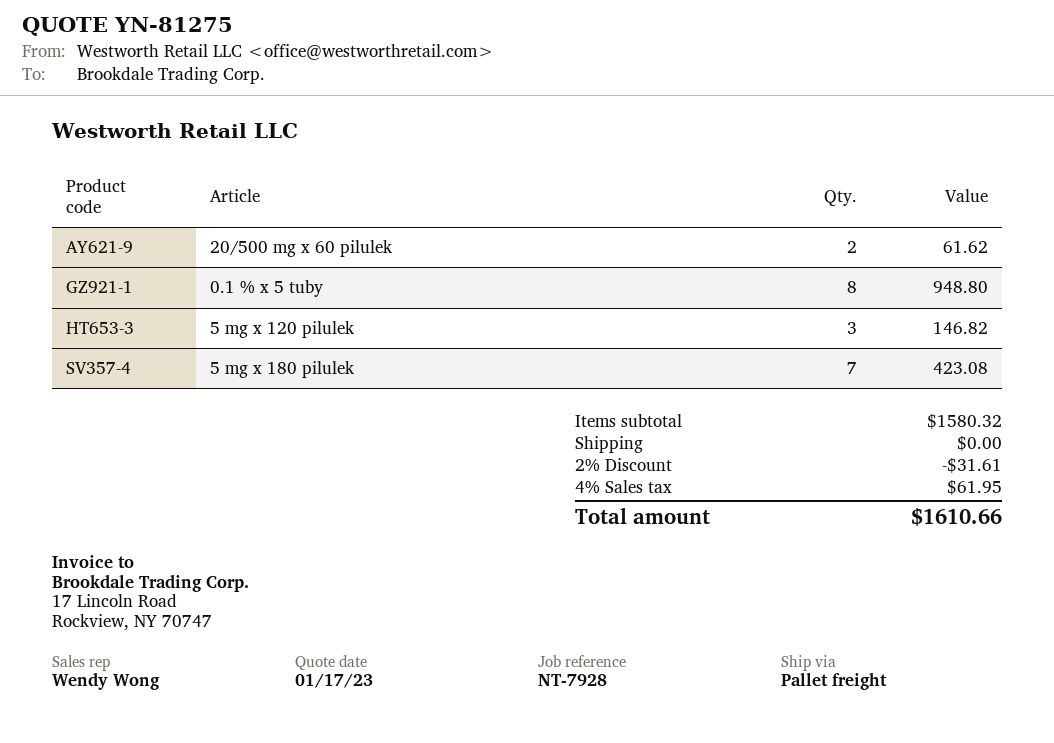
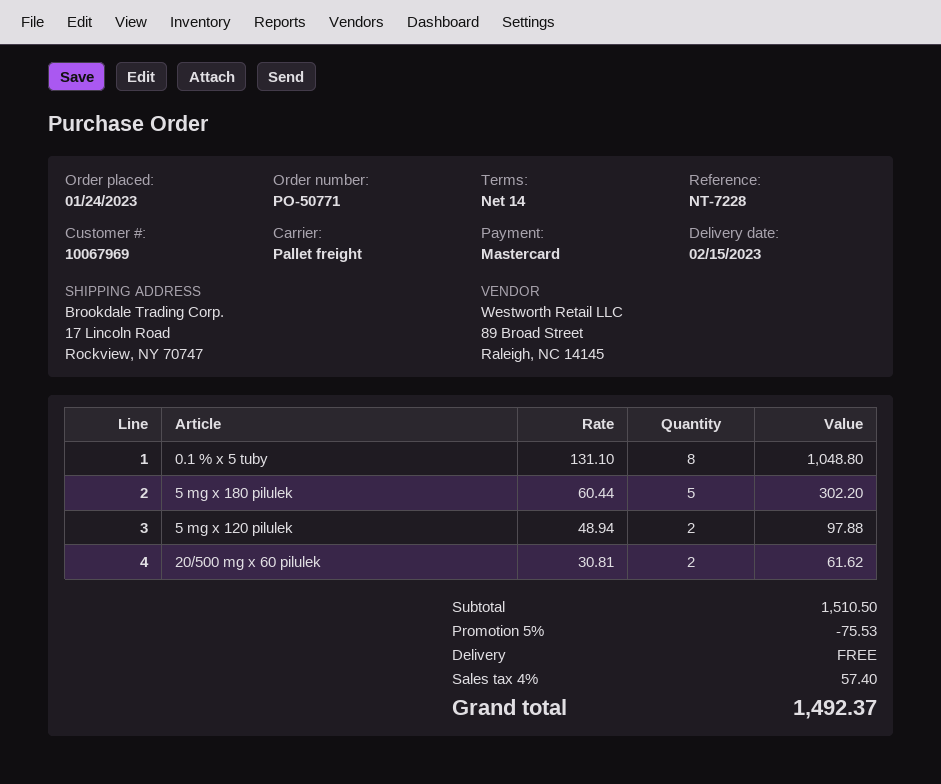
reference: NT-7928 -> NT-7228
0.1 % x 5 tuby: 8 for 948.80 -> 8 for 1048.80
5 mg x 120 pilulek: 3 for 146.82 -> 2 for 97.88
5 mg x 180 pilulek: 7 for 423.08 -> 5 for 302.20
subtotal: 1580.32 -> 1510.50
discount: 2% = 31.61 -> 5% = 75.53
tax: 4% = 61.95 -> 4% = 57.40
total: 1610.66 -> 1492.37

